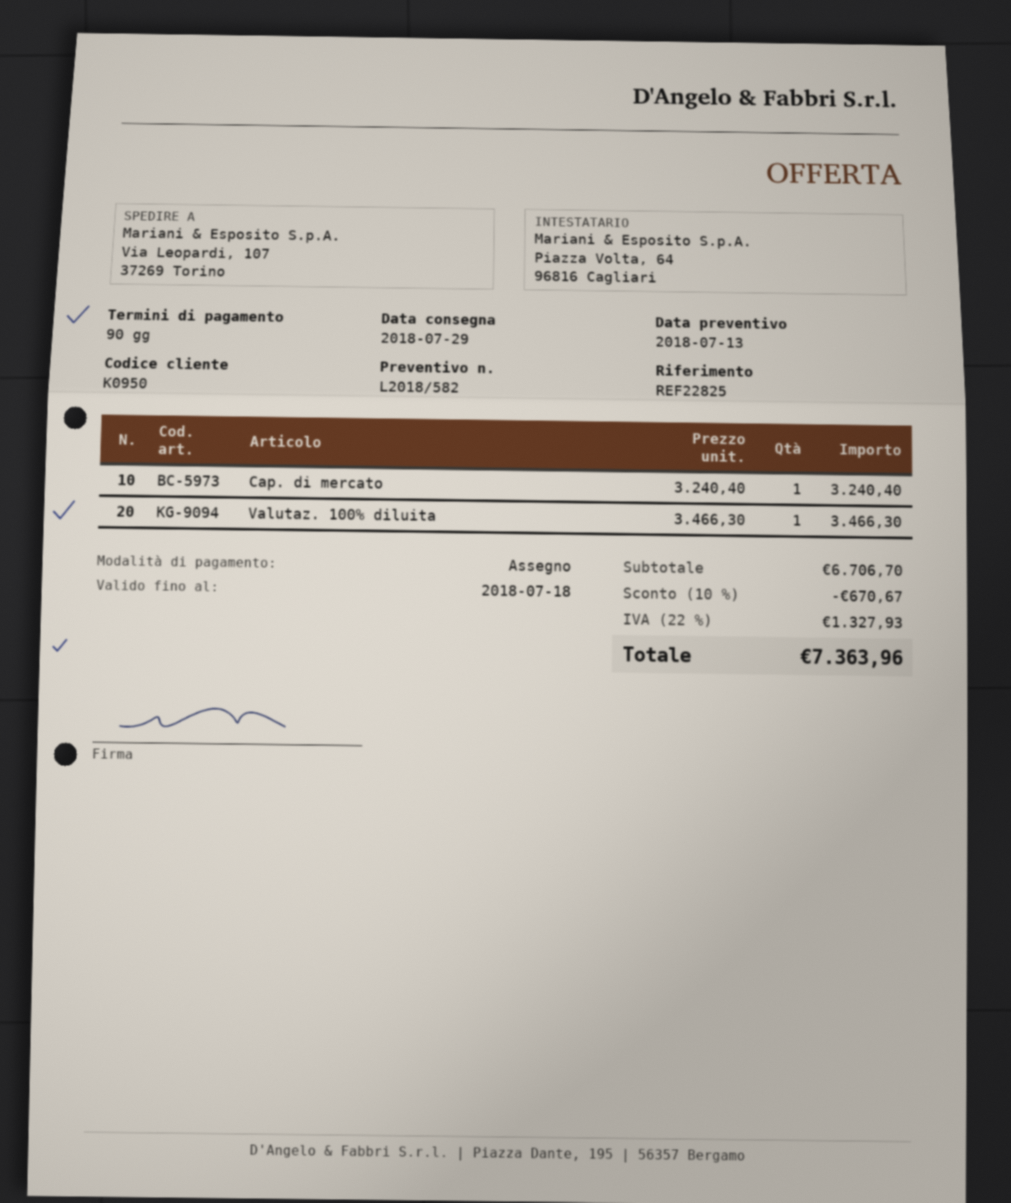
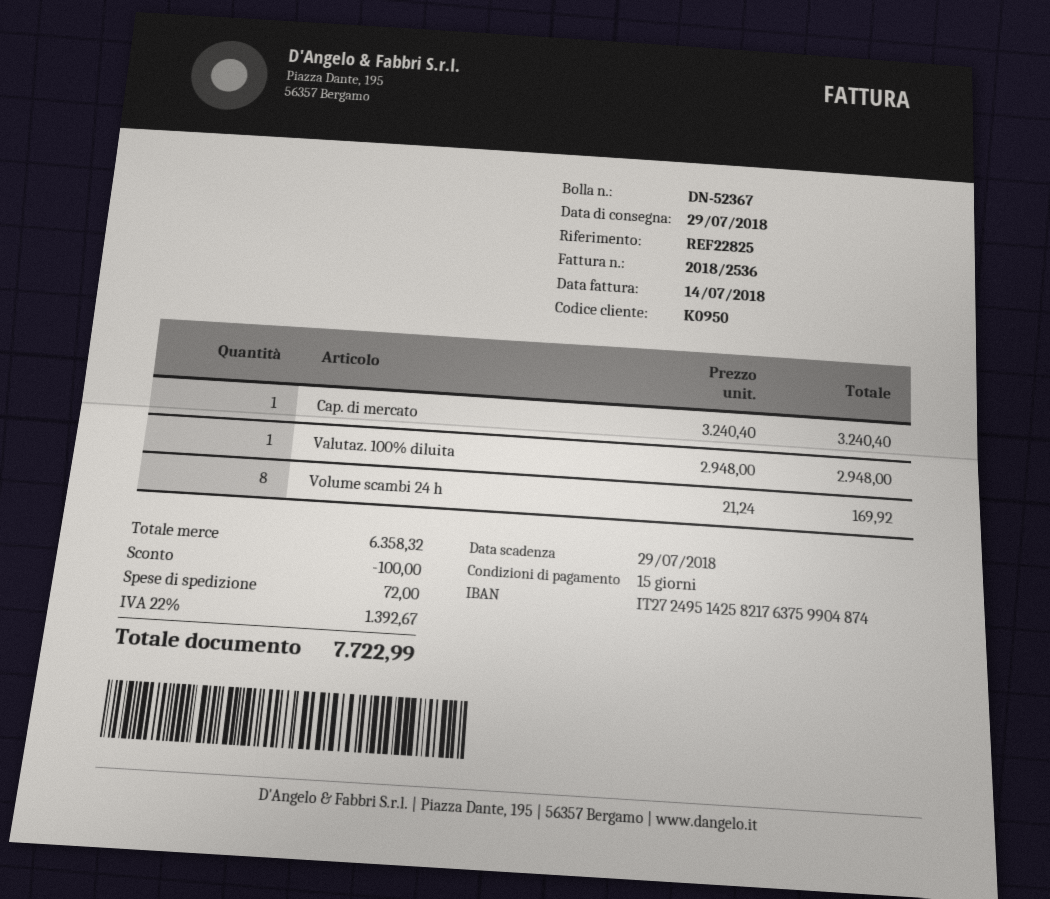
payment terms: 90 days -> 15 days
Valutaz. 100% diluita: 1 x 3466.30 = 3466.30 -> 1 x 2948.00 = 2948.00
Volume scambi 24 h: none -> 8 x 21.24 = 169.92
subtotal: 6706.70 -> 6358.32
discount: 670.67 -> 100.00
shipping: none -> 72.00
tax: 22% = 1327.93 -> 22% = 1392.67
total: 7363.96 -> 7722.99

